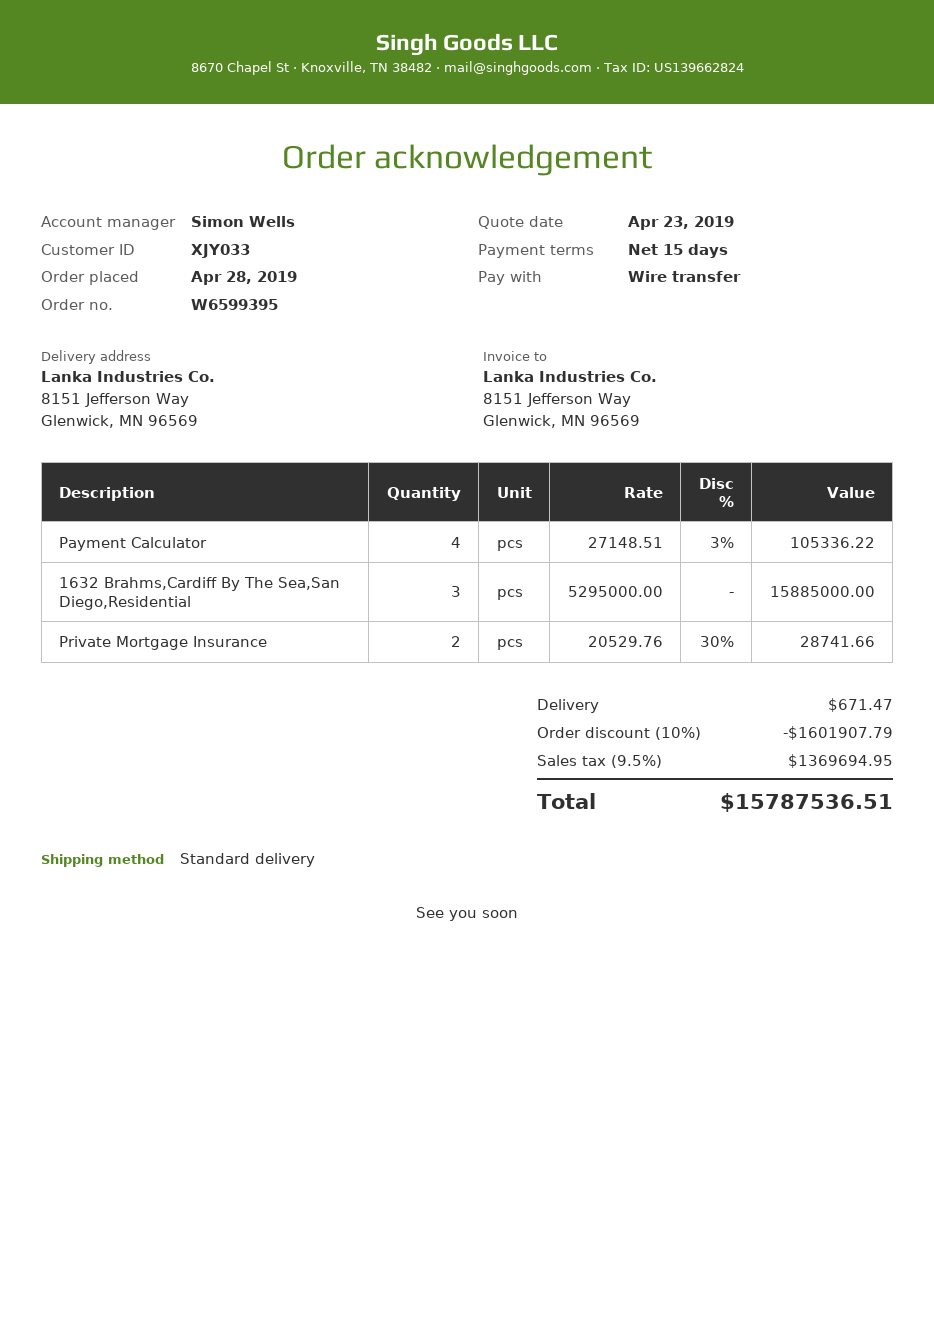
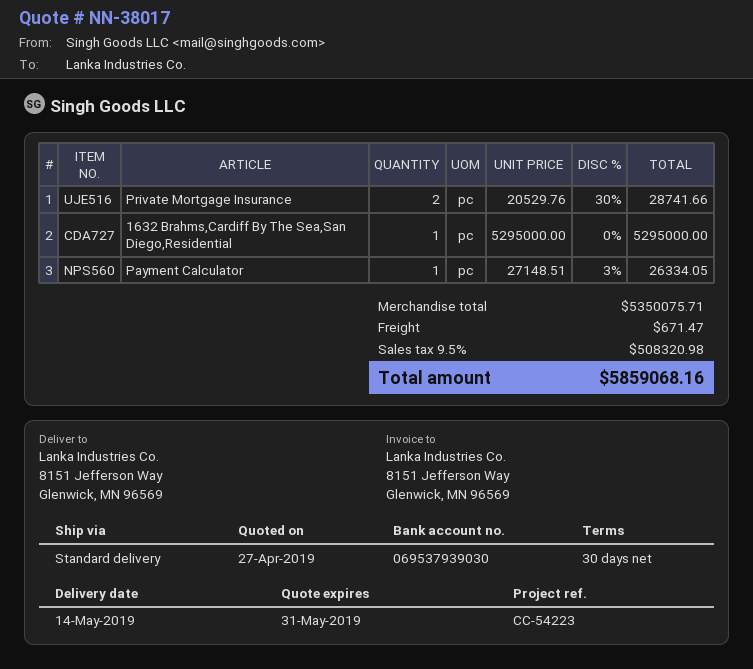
quote date: 2019-04-23 -> 2019-04-27
payment terms: 15 days -> 30 days
Payment Calculator: 4 x 27148.51 - 3% = 105336.22 -> 1 x 27148.51 - 3% = 26334.05
1632 Brahms,Cardiff By The Sea,San Diego,Residential: 3 x 5295000.00 = 15885000.00 -> 1 x 5295000.00 = 5295000.00
discount: 10% = 1601907.79 -> none
tax: 9.5% = 1369694.95 -> 9.5% = 508320.98
total: 15787536.51 -> 5859068.16

